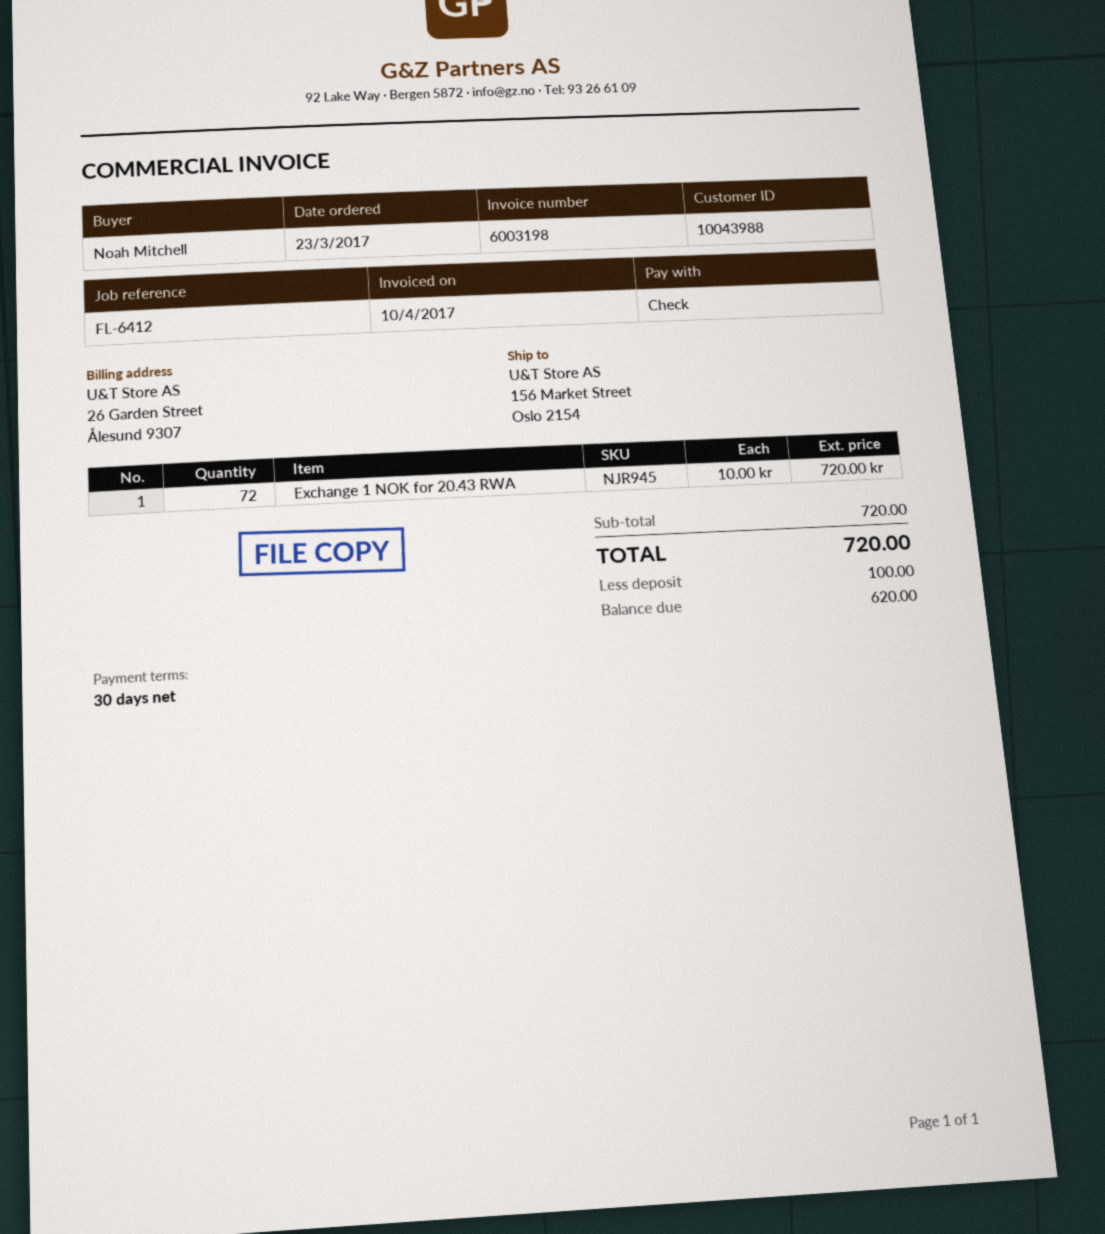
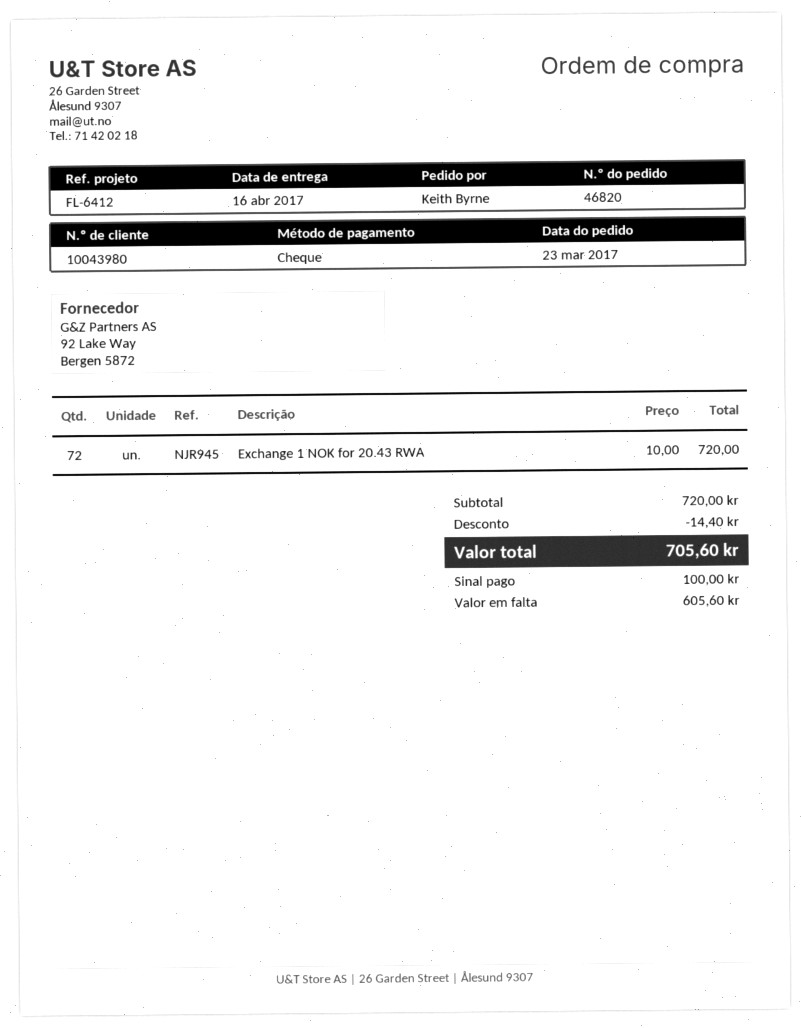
customer number: 10043988 -> 10043980
ordered by: Noah Mitchell -> Keith Byrne
discount: none -> 14.40
total: 720.00 -> 705.60
balance: 620.00 -> 605.60

